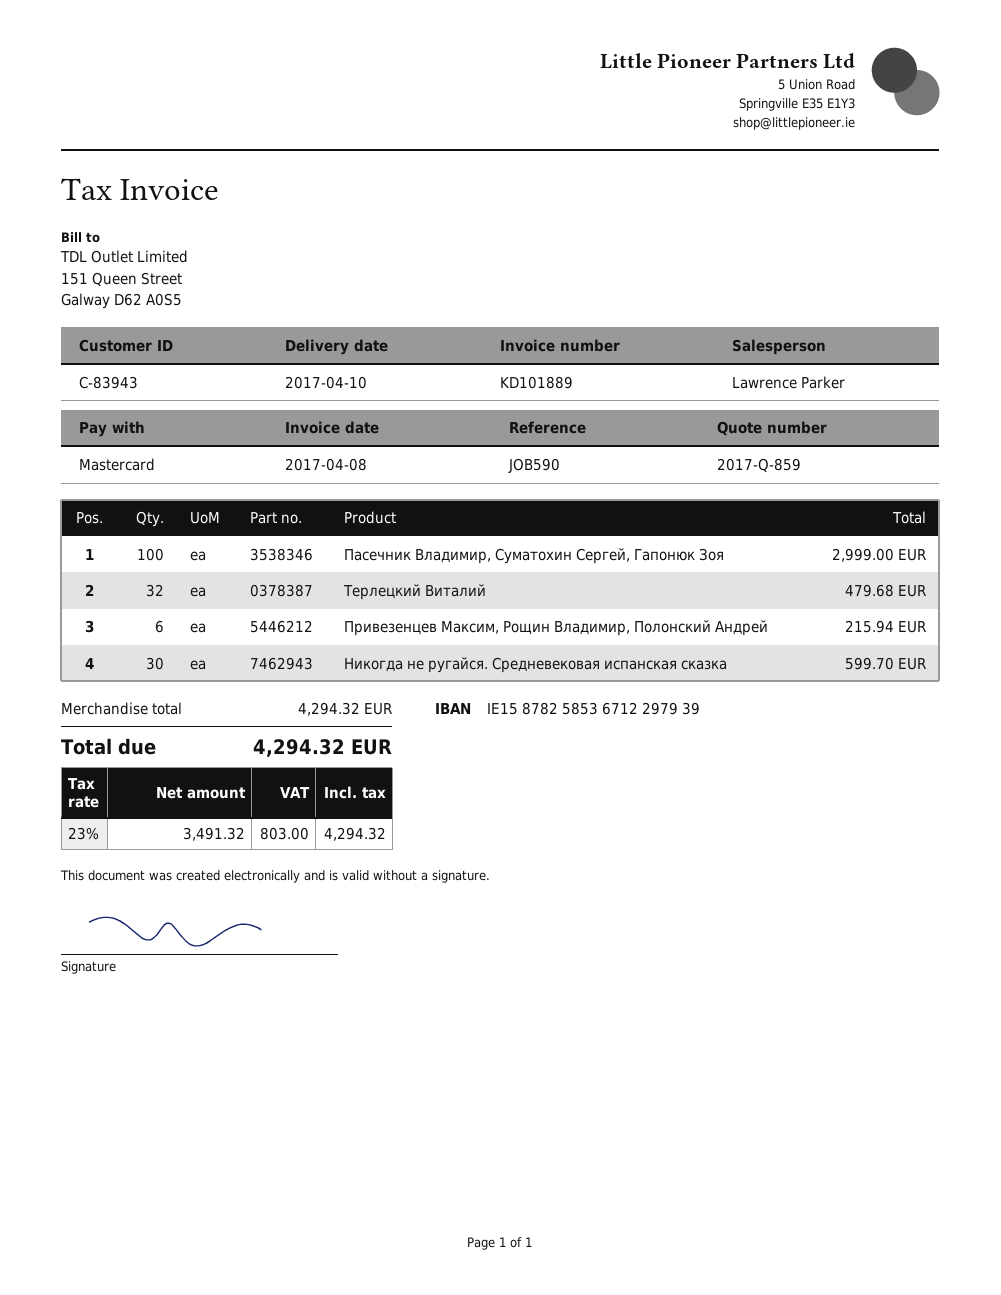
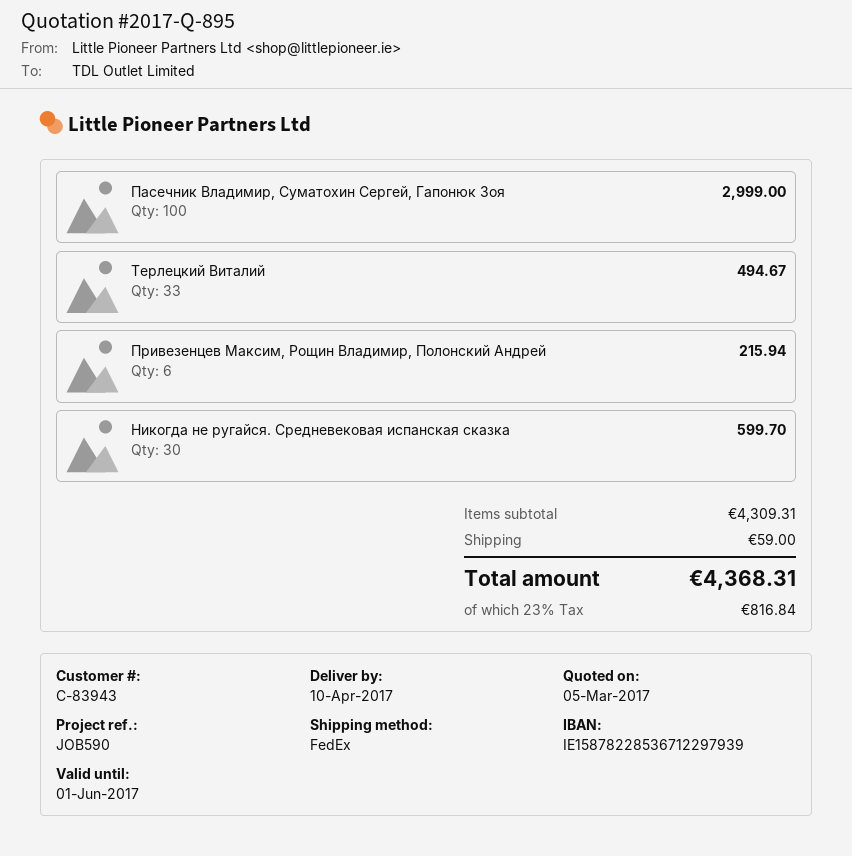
quote number: 2017-Q-859 -> 2017-Q-895
bank account: IE15878258536712297939 -> IE15878228536712297939
Терлецкий Виталий: 32 for 479.68 -> 33 for 494.67
subtotal: 4294.32 -> 4309.31
shipping: none -> 59.00
tax: 23% = 803.00 -> 23% = 816.84
total: 4294.32 -> 4368.31

